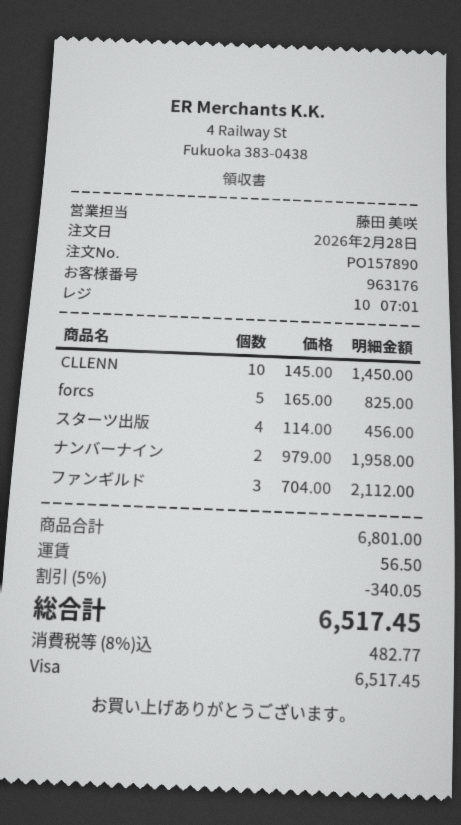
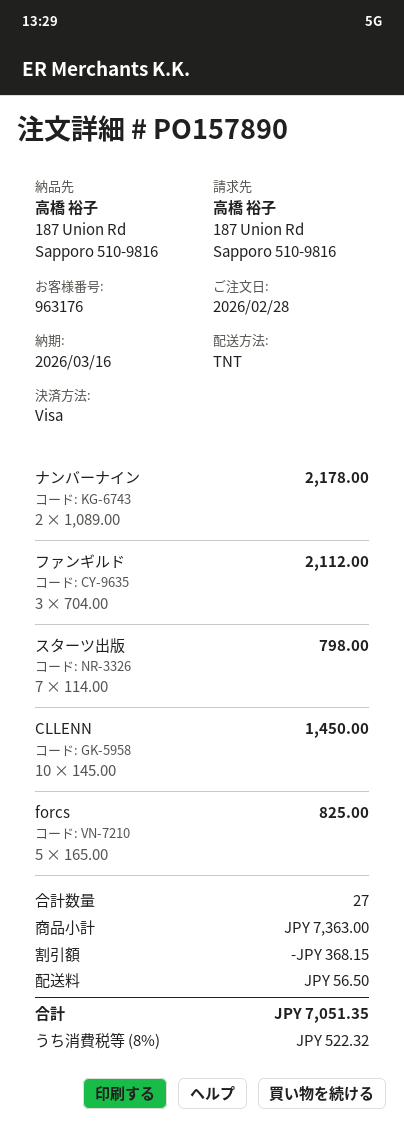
スターツ出版: 4 x 114.00 = 456.00 -> 7 x 114.00 = 798.00
ナンバーナイン: 2 x 979.00 = 1958.00 -> 2 x 1089.00 = 2178.00
subtotal: 6801.00 -> 7363.00
discount: 340.05 -> 368.15
tax: 8% = 482.77 -> 8% = 522.32
total: 6517.45 -> 7051.35

